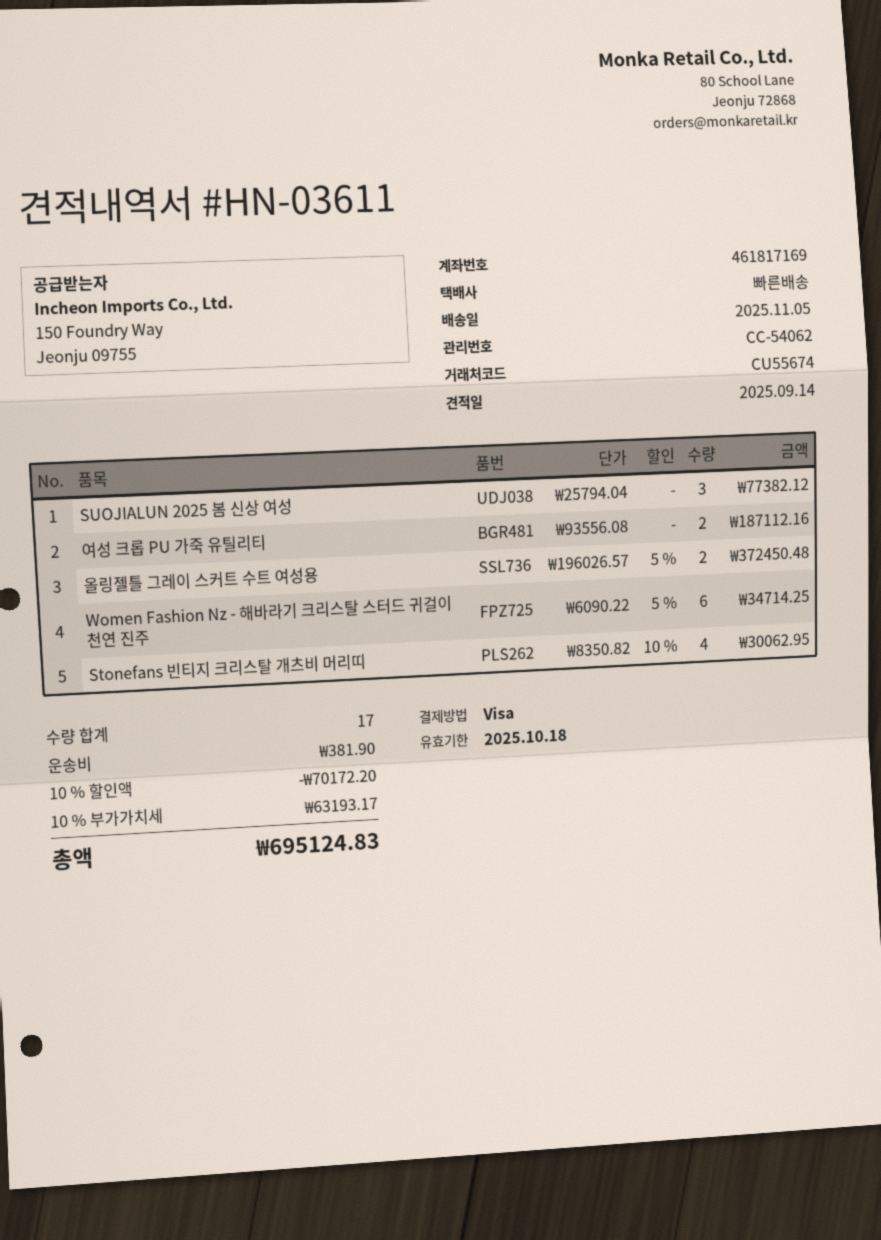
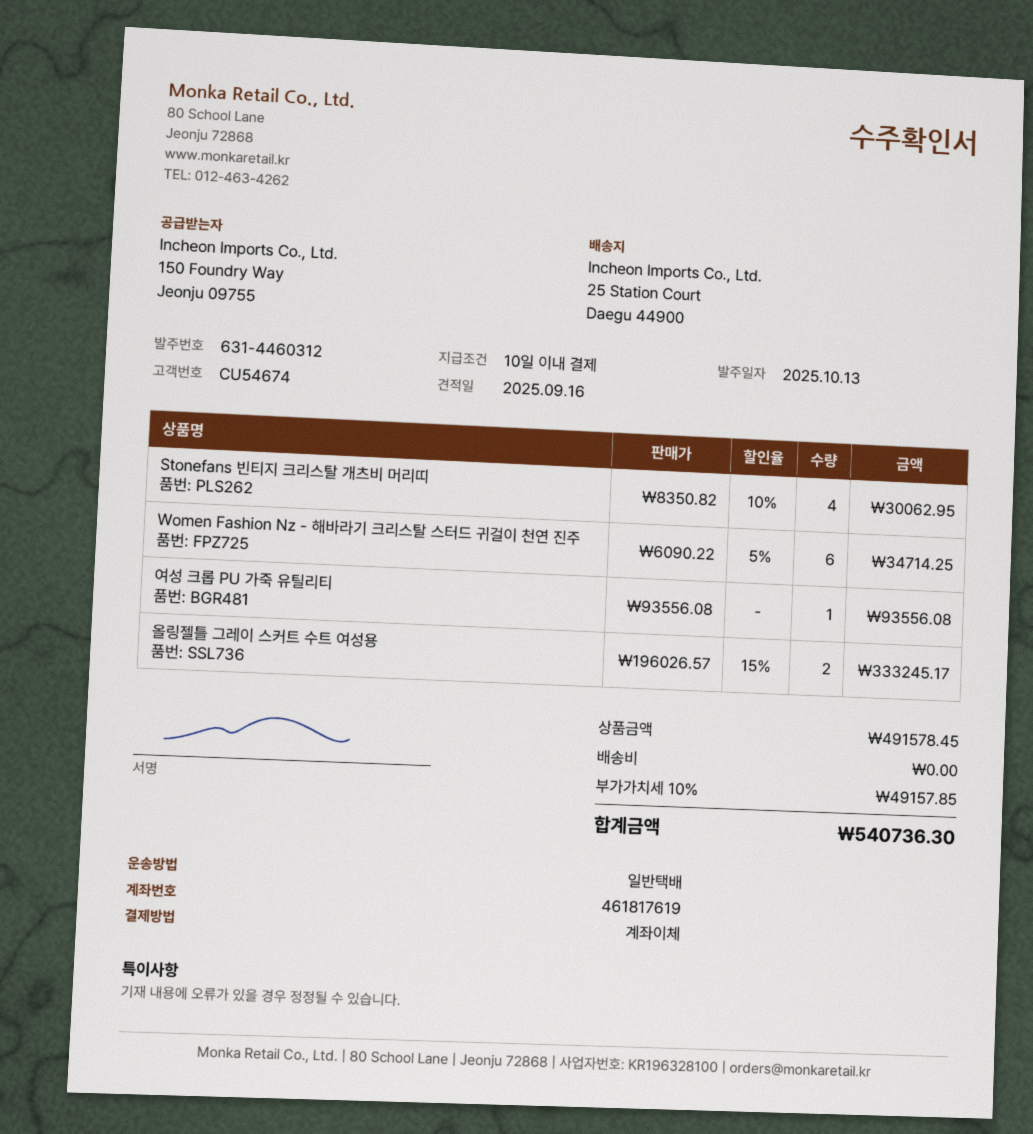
quote date: 2025-09-14 -> 2025-09-16
customer number: CU55674 -> CU54674
payment method: Visa -> bank transfer
bank account: 461817169 -> 461817619
shipping method: express -> standard
SUOJIALUN 2025 봄 신상 여성: 3 x 25794.04 = 77382.12 -> none
여성 크롭 PU 가죽 유틸리티: 2 x 93556.08 = 187112.16 -> 1 x 93556.08 = 93556.08
올링젤틀 그레이 스커트 수트 여성용: 2 x 196026.57 - 5% = 372450.48 -> 2 x 196026.57 - 15% = 333245.17
discount: 10% = 70172.20 -> none
shipping: 381.90 -> 0.00
tax: 10% = 63193.17 -> 10% = 49157.85
total: 695124.83 -> 540736.30

